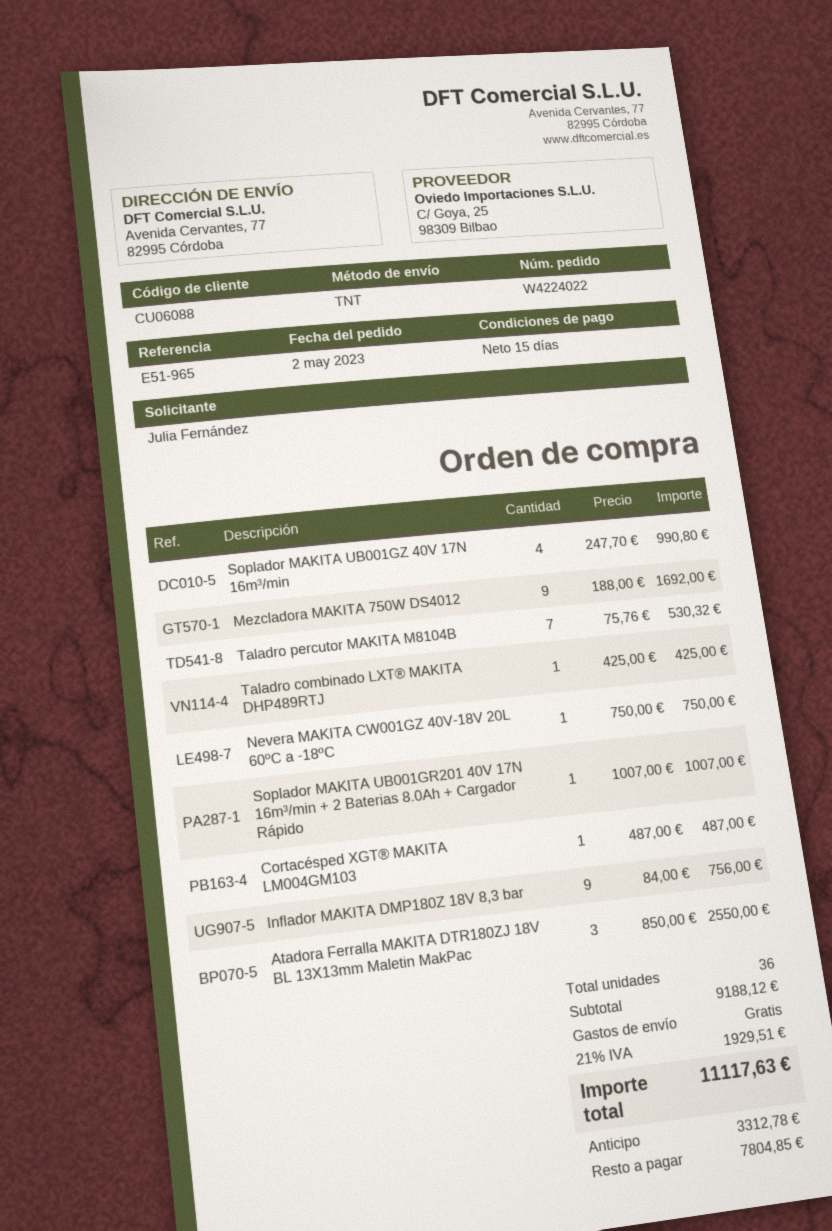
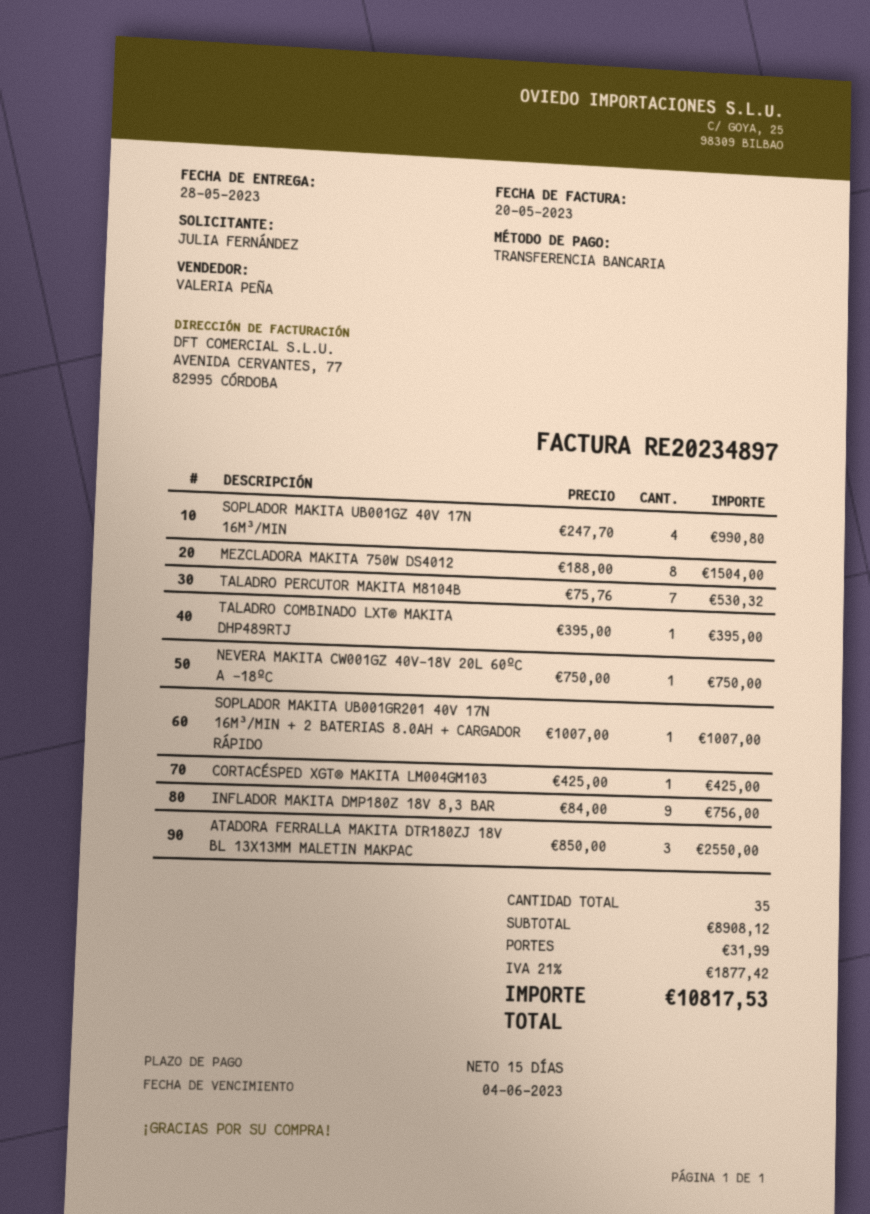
Mezcladora MAKITA 750W DS4012: 9 x 188.00 = 1692.00 -> 8 x 188.00 = 1504.00
Taladro combinado LXT® MAKITA DHP489RTJ: 1 x 425.00 = 425.00 -> 1 x 395.00 = 395.00
Cortacésped XGT® MAKITA LM004GM103: 1 x 487.00 = 487.00 -> 1 x 425.00 = 425.00
total quantity: 36 -> 35
subtotal: 9188.12 -> 8908.12
shipping: 0.00 -> 31.99
tax: 21% = 1929.51 -> 21% = 1877.42
total: 11117.63 -> 10817.53

